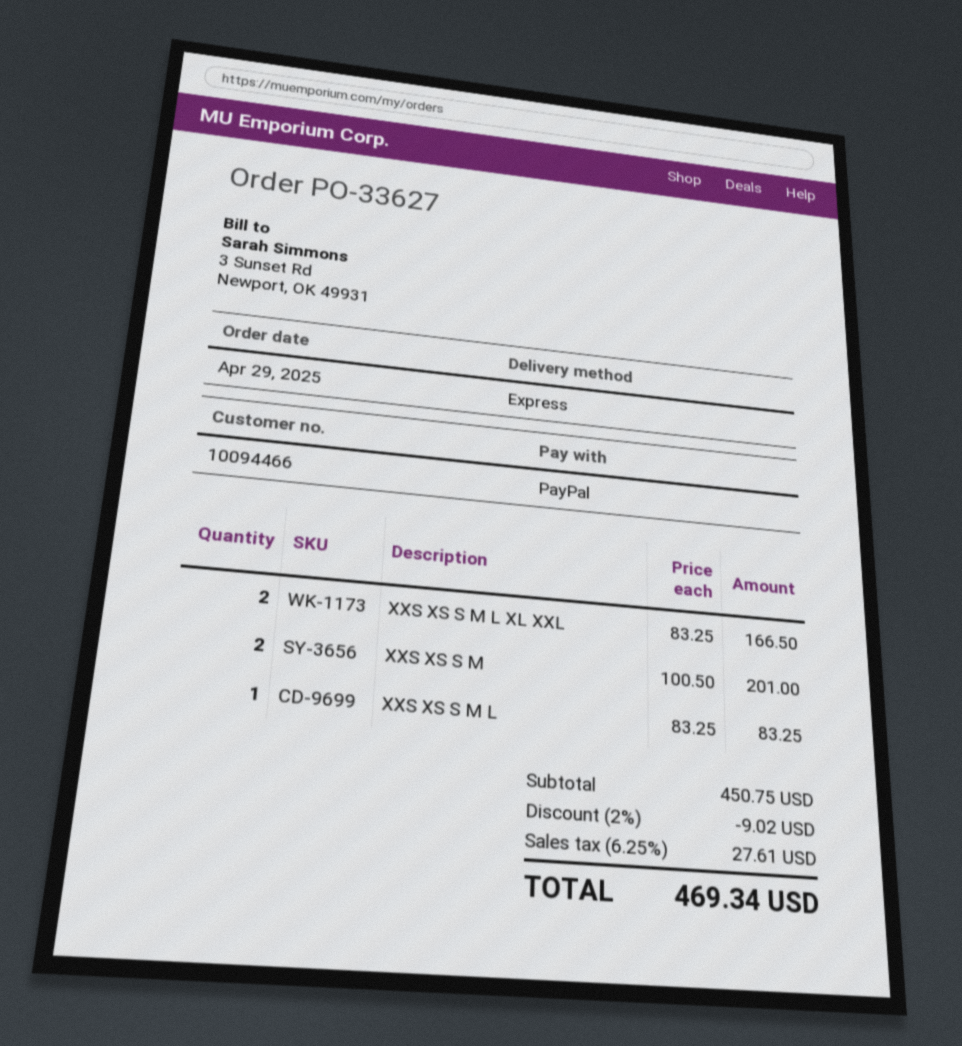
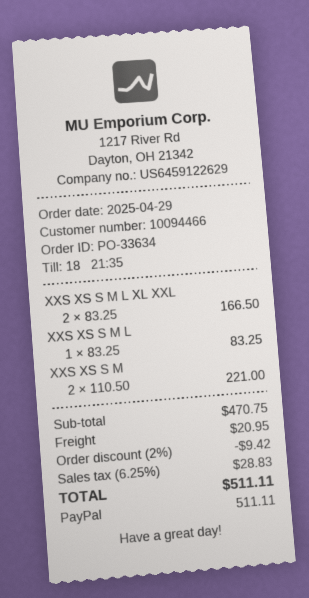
order number: PO-33627 -> PO-33634
XXS XS S M: 2 x 100.50 = 201.00 -> 2 x 110.50 = 221.00
subtotal: 450.75 -> 470.75
discount: 2% = 9.02 -> 2% = 9.42
shipping: none -> 20.95
tax: 6.25% = 27.61 -> 6.25% = 28.83
total: 469.34 -> 511.11

